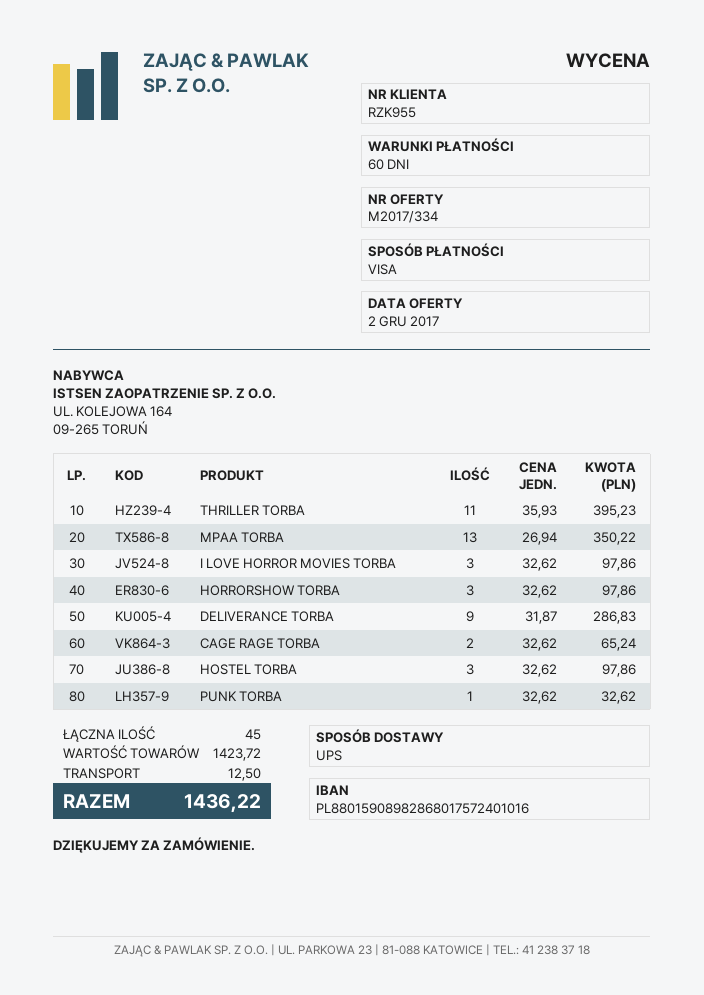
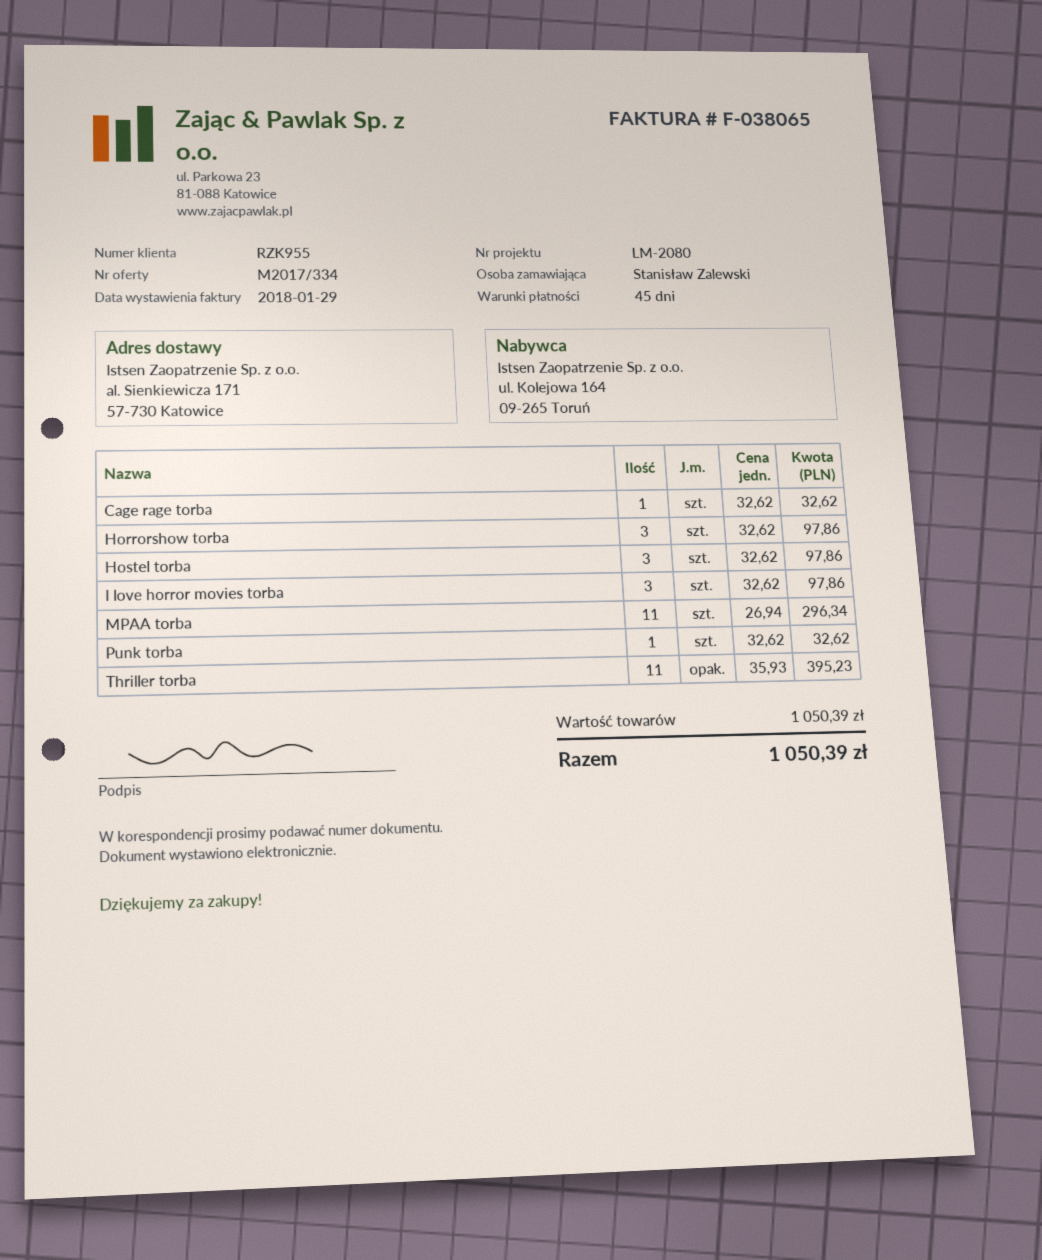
payment terms: 60 days -> 45 days
MPAA TORBA: 13 x 26.94 = 350.22 -> 11 x 26.94 = 296.34
DELIVERANCE TORBA: 9 x 31.87 = 286.83 -> none
CAGE RAGE TORBA: 2 x 32.62 = 65.24 -> 1 x 32.62 = 32.62
subtotal: 1423.72 -> 1050.39
shipping: 12.50 -> none
total: 1436.22 -> 1050.39

